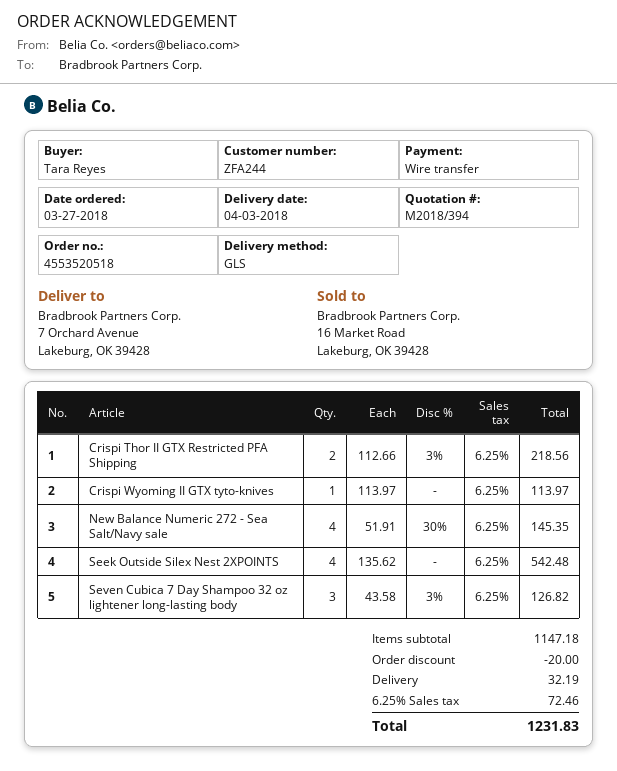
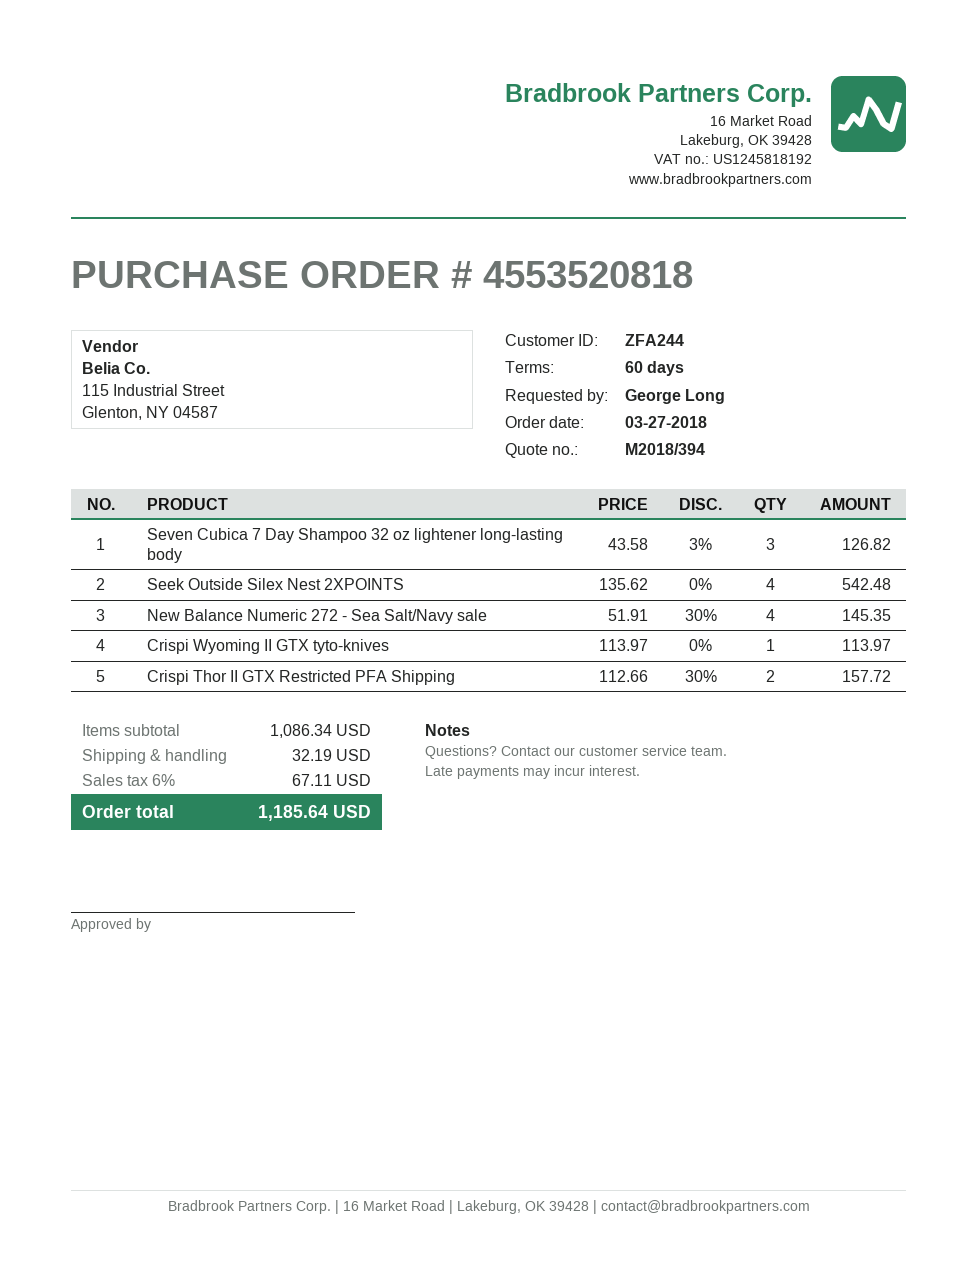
order number: 4553520518 -> 4553520818
ordered by: Tara Reyes -> George Long
Crispi Thor II GTX Restricted PFA Shipping: 2 x 112.66 - 3% = 218.56 -> 2 x 112.66 - 30% = 157.72
subtotal: 1147.18 -> 1086.34
discount: 20.00 -> none
tax: 6.25% = 72.46 -> 6% = 67.11
total: 1231.83 -> 1185.64

